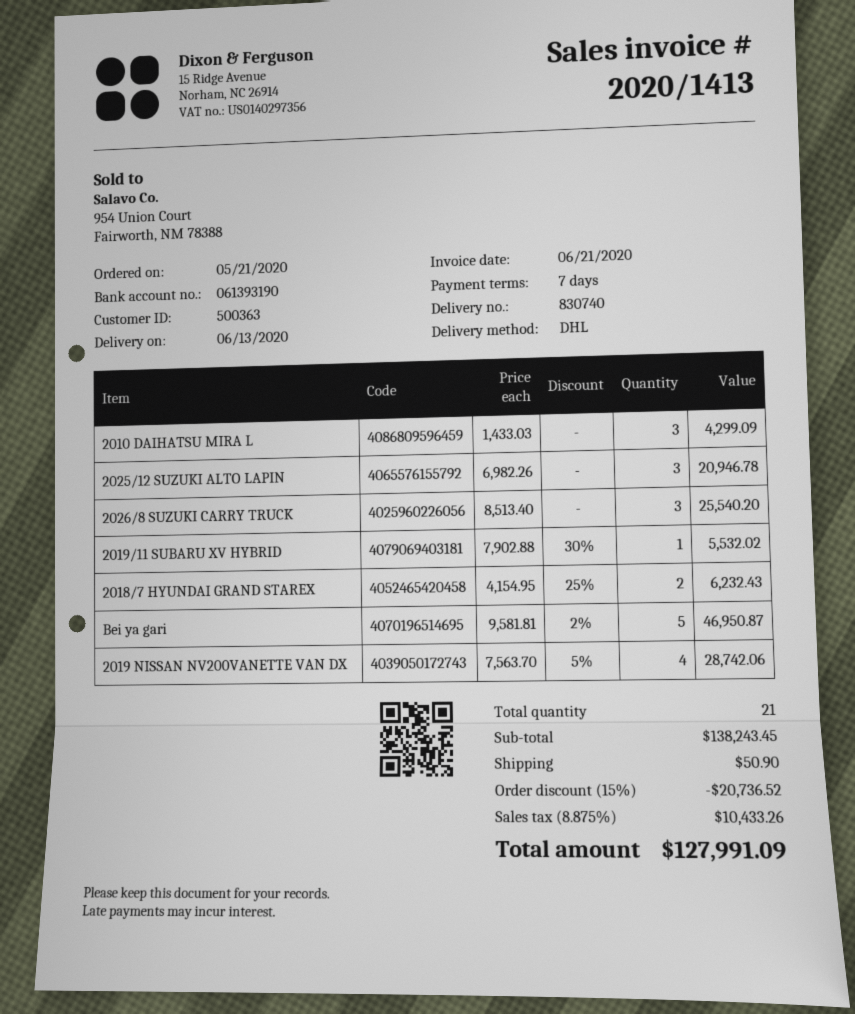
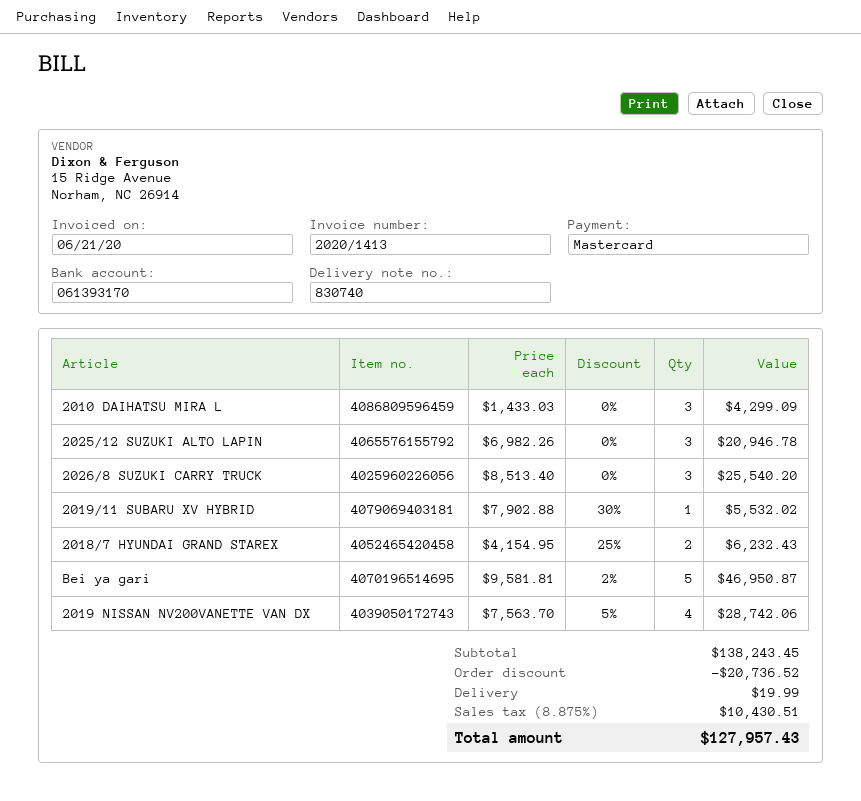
bank account: 061393190 -> 061393170
shipping: 50.90 -> 19.99
tax: 8.875% = 10433.26 -> 8.875% = 10430.51
total: 127991.09 -> 127957.43

